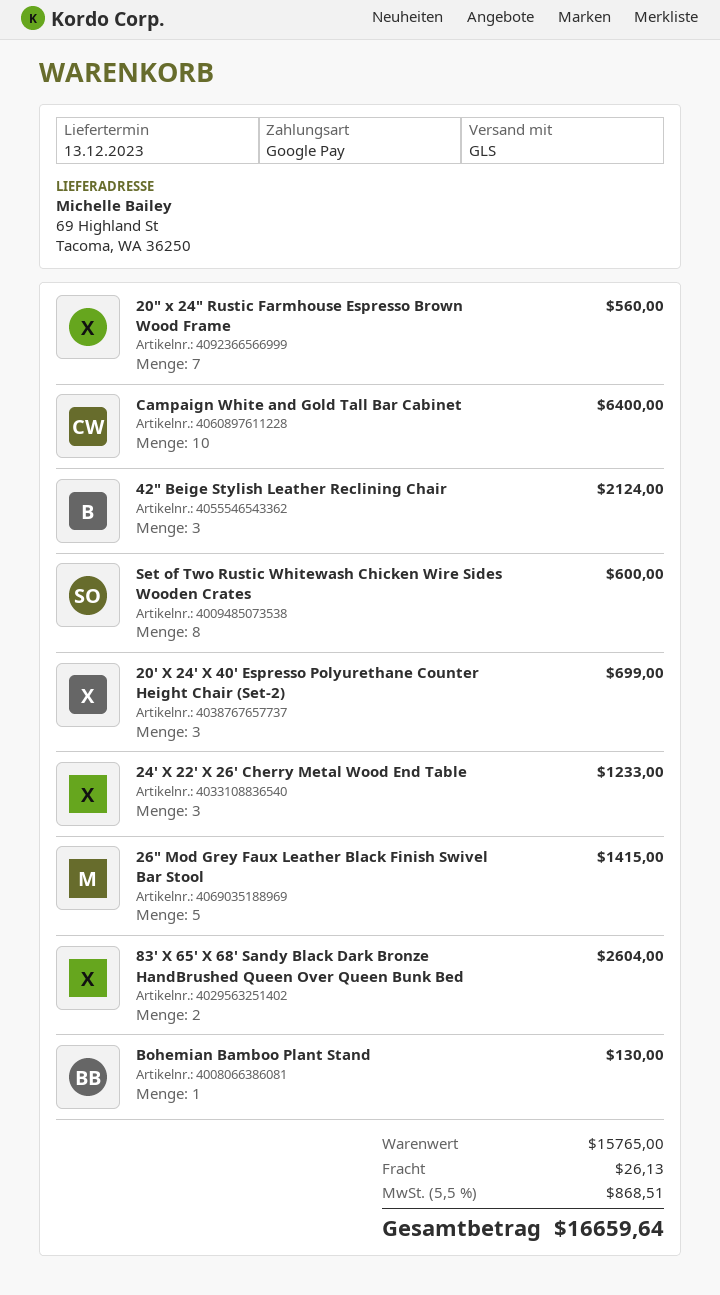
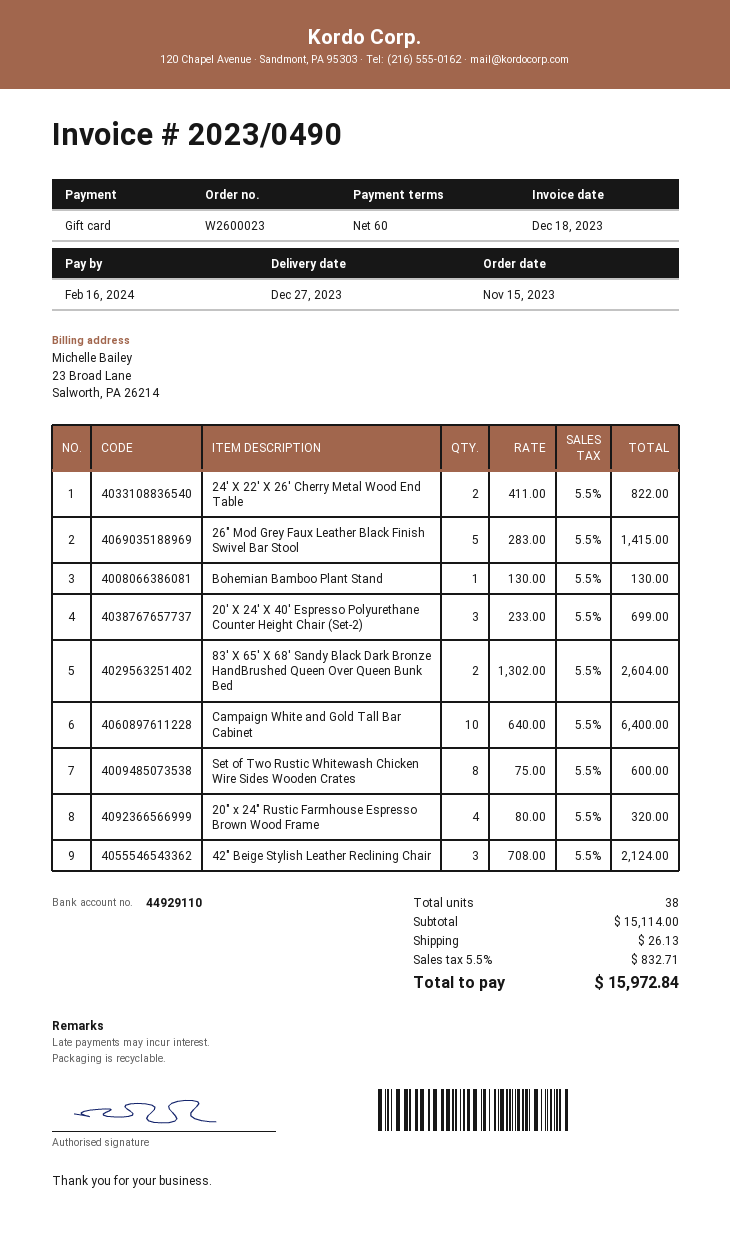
delivery date: 2023-12-13 -> 2023-12-27
payment method: Google Pay -> gift card
20" x 24" Rustic Farmhouse Espresso Brown Wood Frame: 7 for 560.00 -> 4 for 320.00
24' X 22' X 26' Cherry Metal Wood End Table: 3 for 1233.00 -> 2 for 822.00
subtotal: 15765.00 -> 15114.00
tax: 5.5% = 868.51 -> 5.5% = 832.71
total: 16659.64 -> 15972.84

